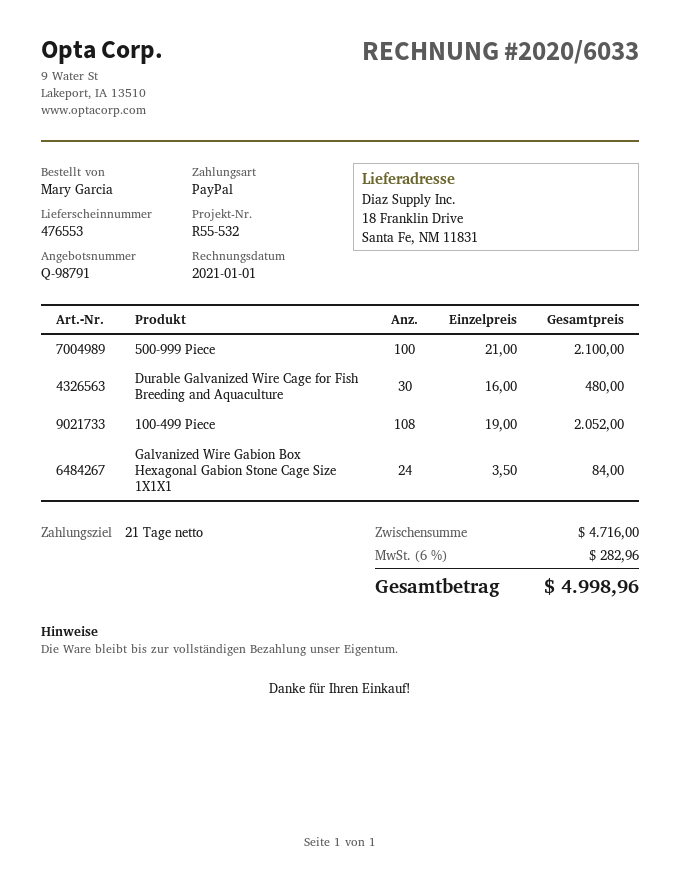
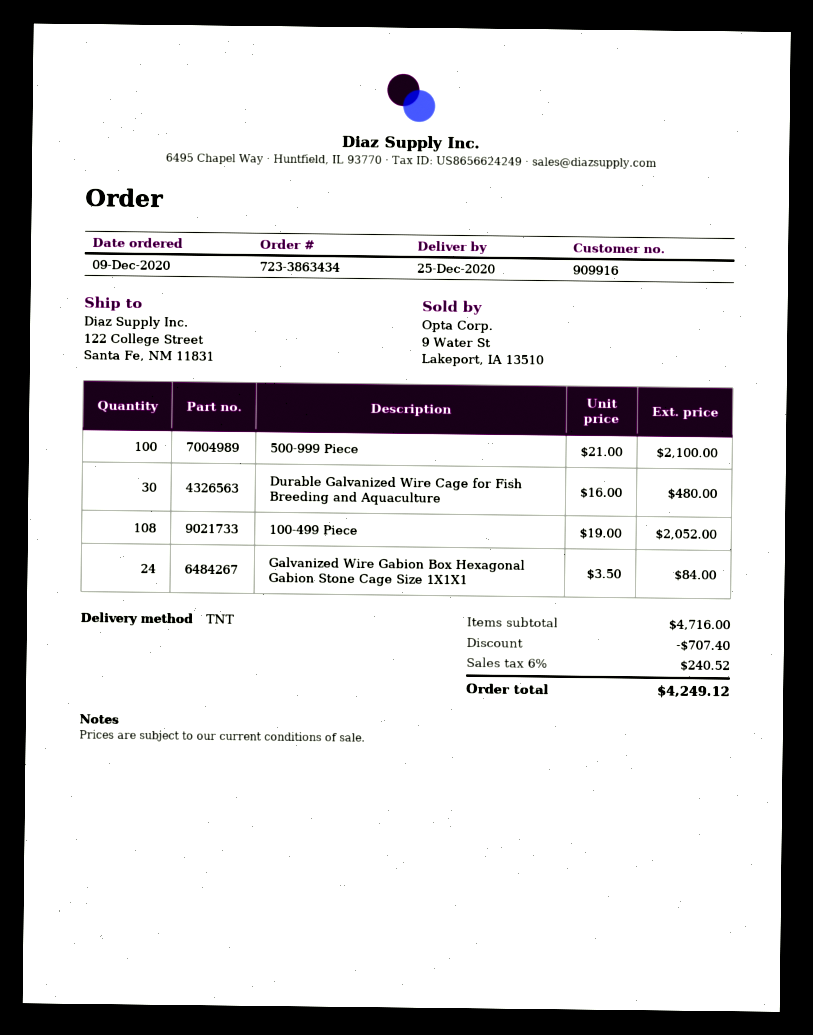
ship to: 18 Franklin Drive, Santa Fe, NM 11831 -> 122 College Street, Santa Fe, NM 11831
discount: none -> 707.40
tax: 6% = 282.96 -> 6% = 240.52
total: 4998.96 -> 4249.12

